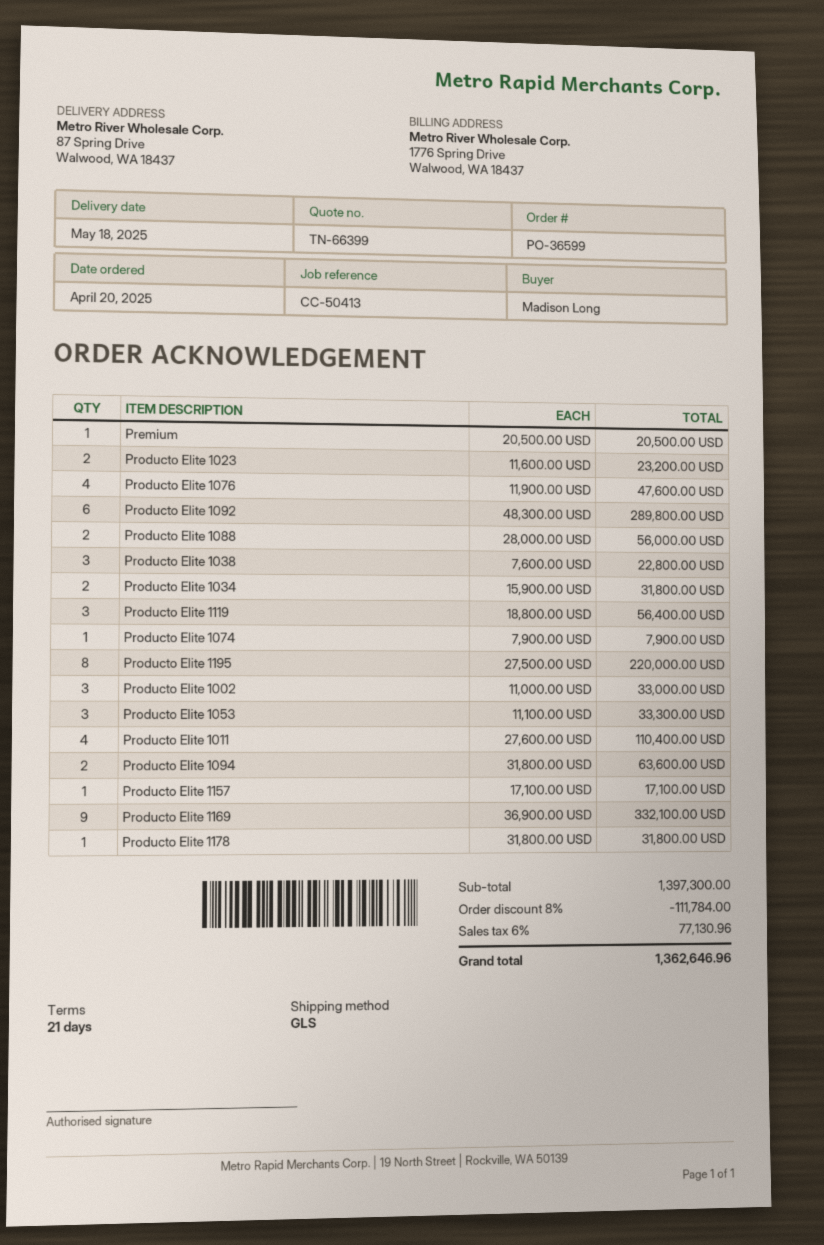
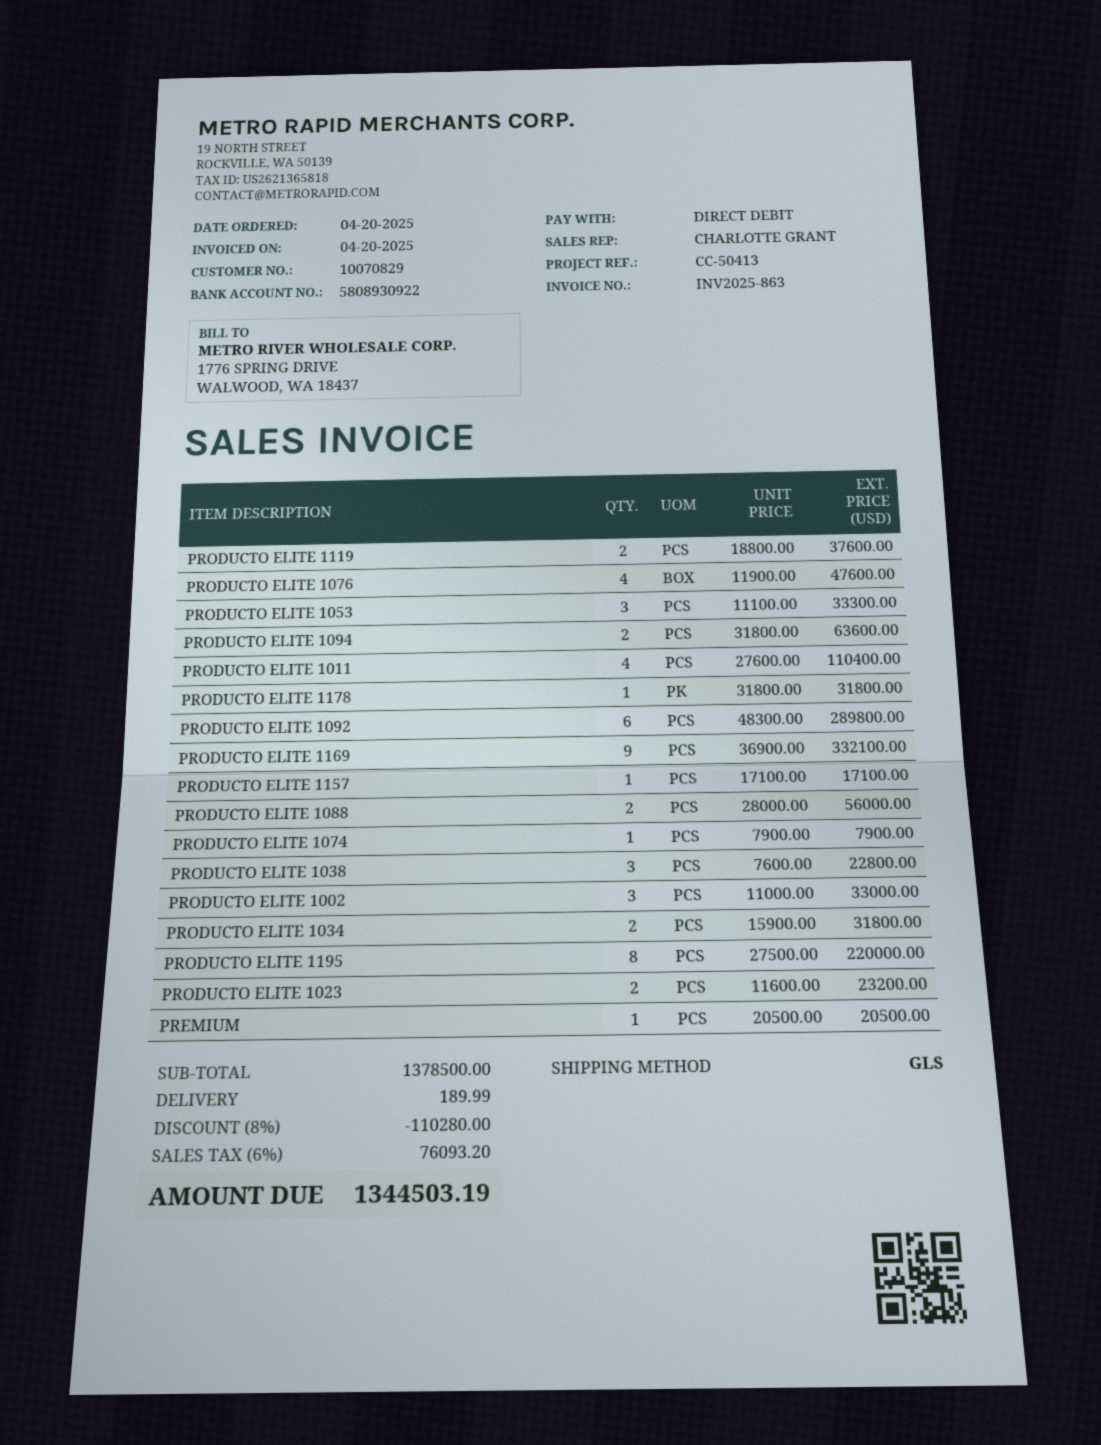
Producto Elite 1119: 3 x 18800.00 = 56400.00 -> 2 x 18800.00 = 37600.00
subtotal: 1397300.00 -> 1378500.00
discount: 8% = 111784.00 -> 8% = 110280.00
shipping: none -> 189.99
tax: 6% = 77130.96 -> 6% = 76093.20
total: 1362646.96 -> 1344503.19

